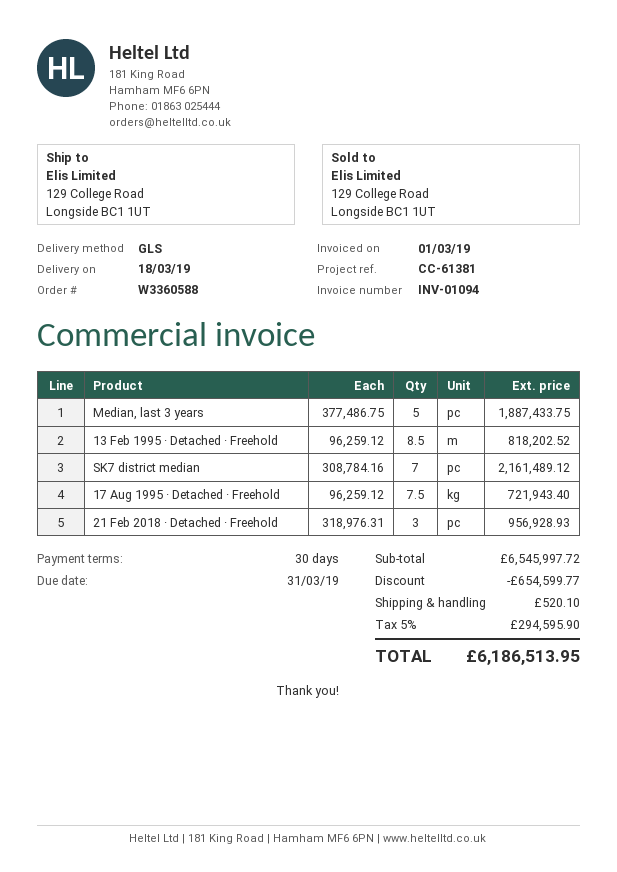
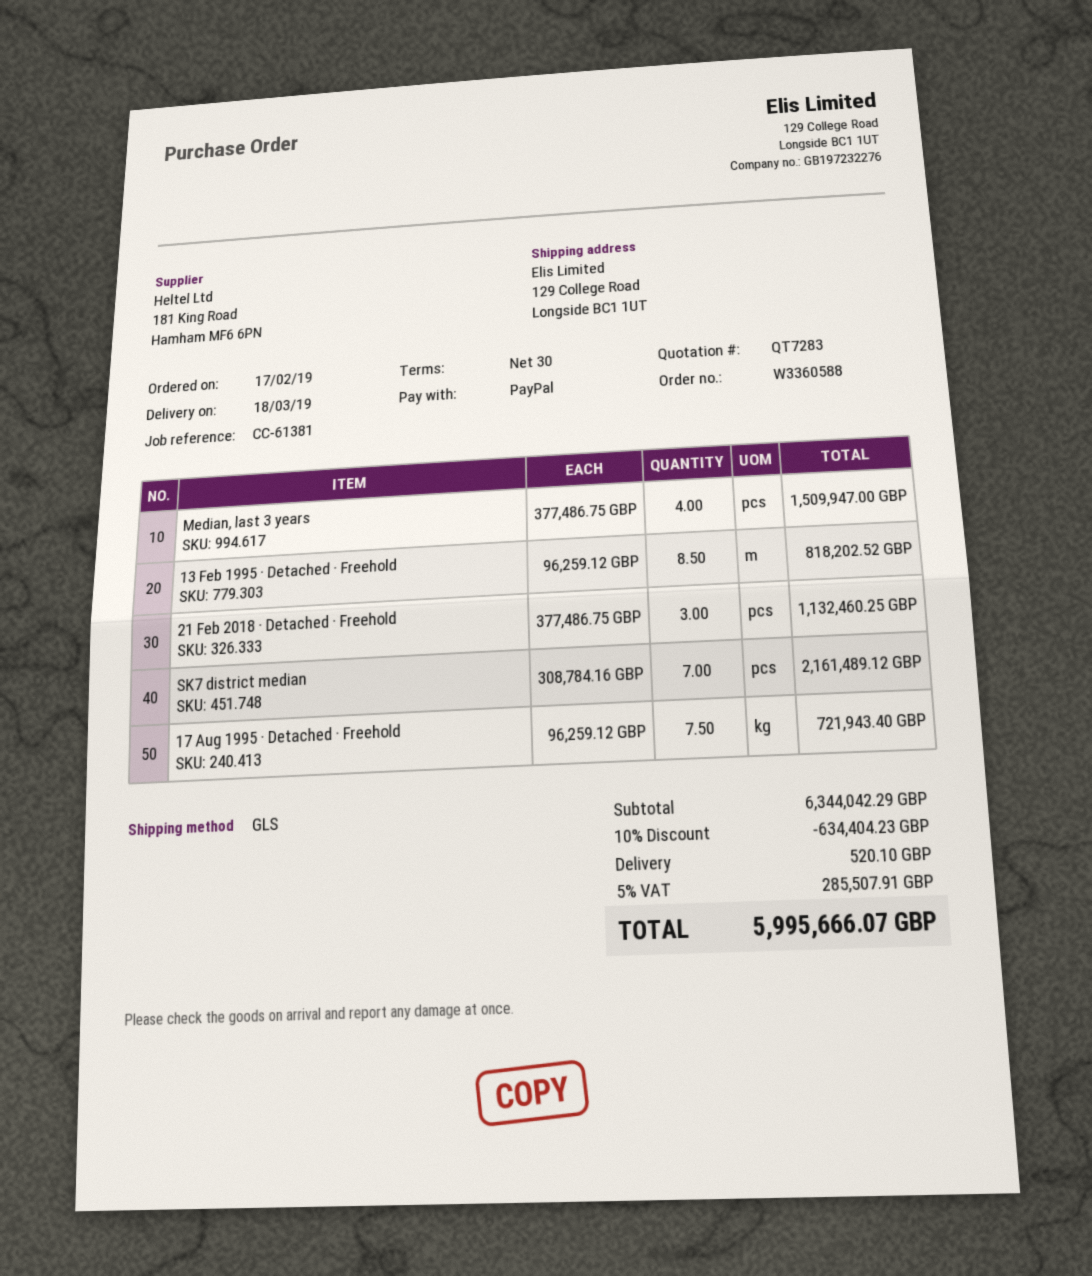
Median, last 3 years: 5 x 377486.75 = 1887433.75 -> 4 x 377486.75 = 1509947.00
21 Feb 2018 · Detached · Freehold: 3 x 318976.31 = 956928.93 -> 3 x 377486.75 = 1132460.25
subtotal: 6545997.72 -> 6344042.29
discount: 654599.77 -> 634404.23
tax: 5% = 294595.90 -> 5% = 285507.91
total: 6186513.95 -> 5995666.07

